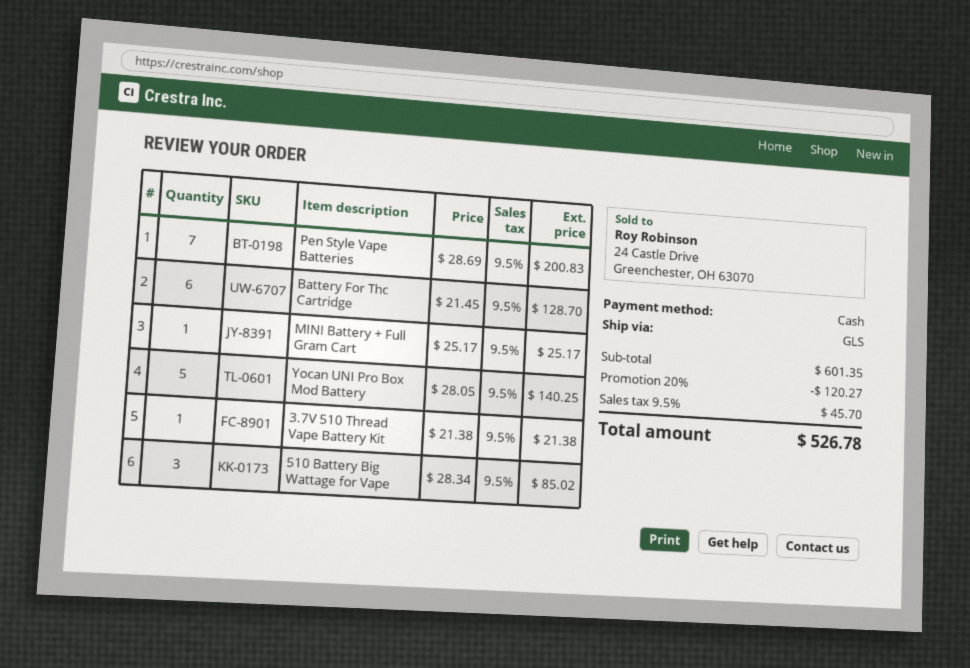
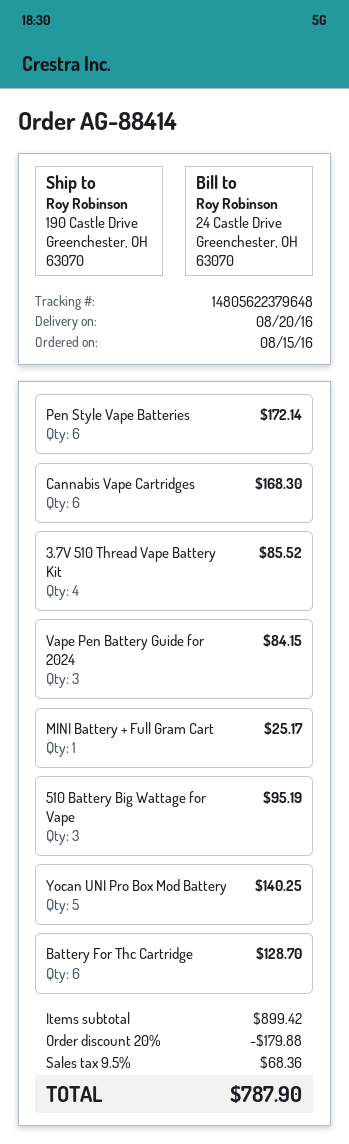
Pen Style Vape Batteries: 7 for 200.83 -> 6 for 172.14
3.7V 510 Thread Vape Battery Kit: 1 for 21.38 -> 4 for 85.52
510 Battery Big Wattage for Vape: 3 for 85.02 -> 3 for 95.19
Cannabis Vape Cartridges: none -> 6 for 168.30
Vape Pen Battery Guide for 2024: none -> 3 for 84.15
subtotal: 601.35 -> 899.42
discount: 20% = 120.27 -> 20% = 179.88
tax: 9.5% = 45.70 -> 9.5% = 68.36
total: 526.78 -> 787.90

